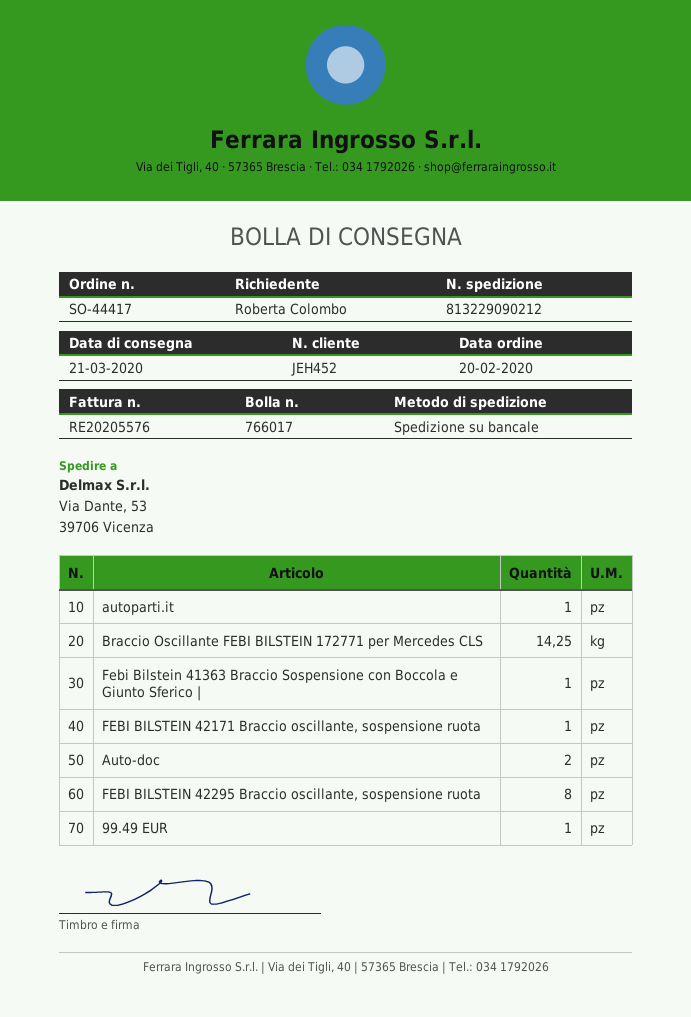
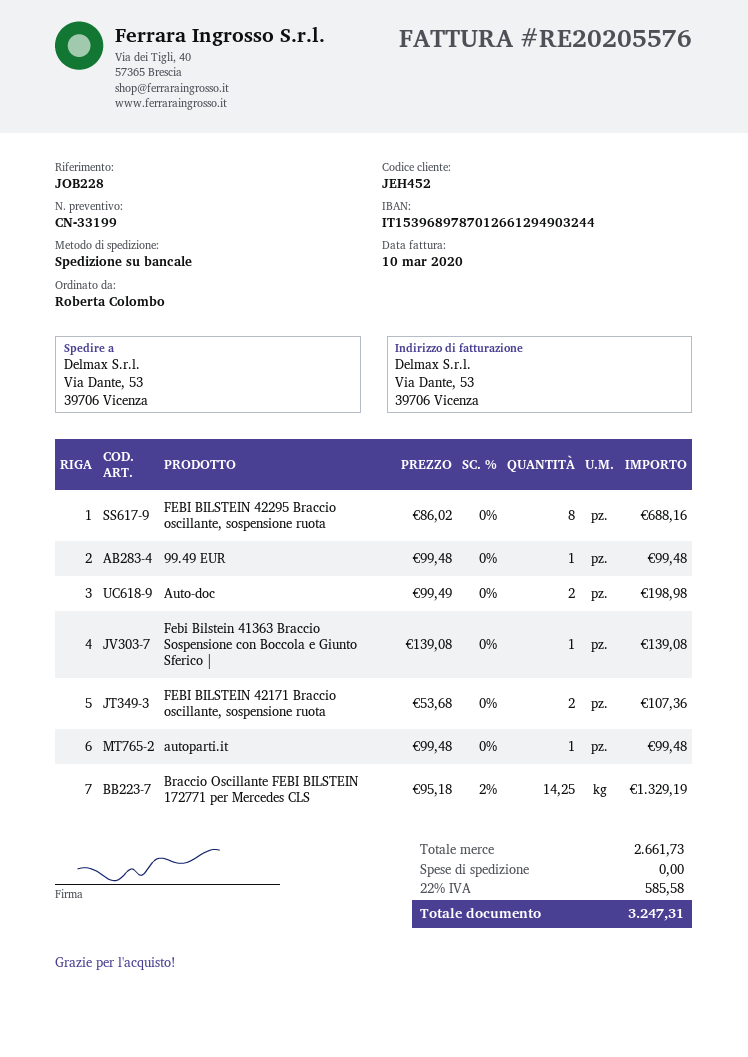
FEBI BILSTEIN 42171 Braccio oscillante, sospensione ruota: 1 -> 2

